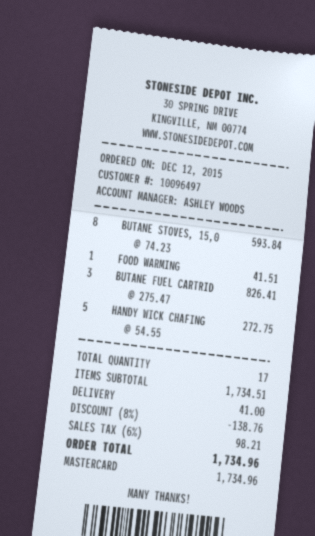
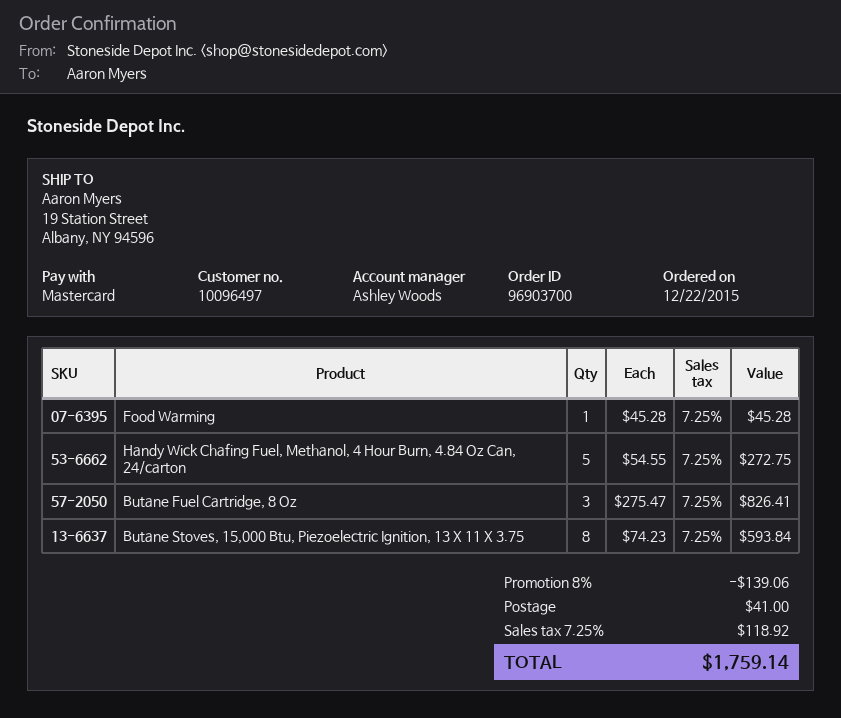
order date: 2015-12-12 -> 2015-12-22
FOOD WARMING: 1 x 41.51 = 41.51 -> 1 x 45.28 = 45.28
discount: 8% = 138.76 -> 8% = 139.06
tax: 6% = 98.21 -> 7.25% = 118.92
total: 1734.96 -> 1759.14

